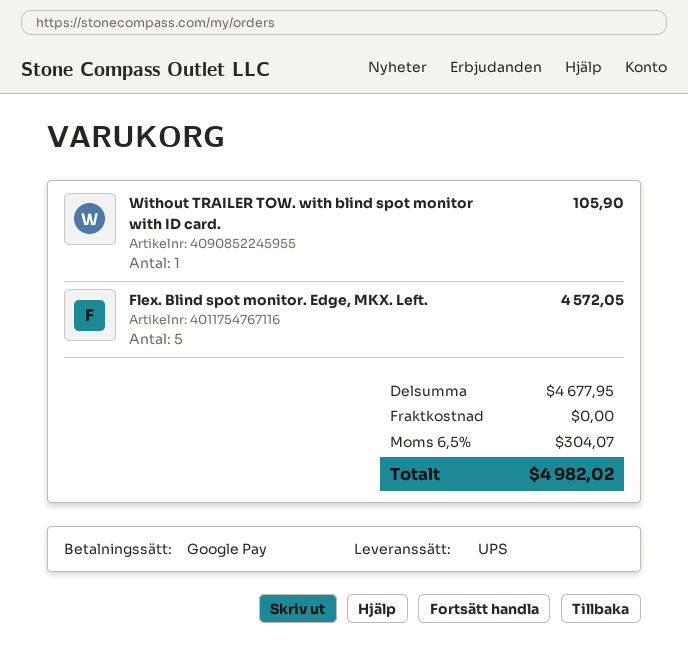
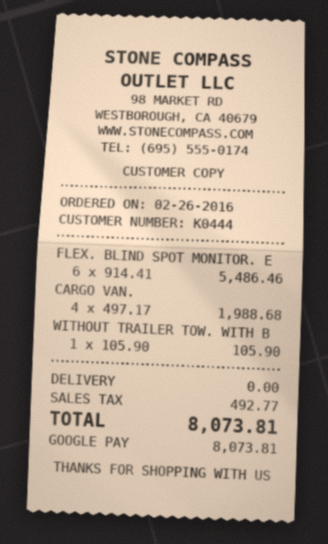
Flex. Blind spot monitor. Edge, MKX. Left.: 5 for 4572.05 -> 6 for 5486.46
CARGO VAN.: none -> 4 for 1988.68
tax: 304.07 -> 492.77
total: 4982.02 -> 8073.81

